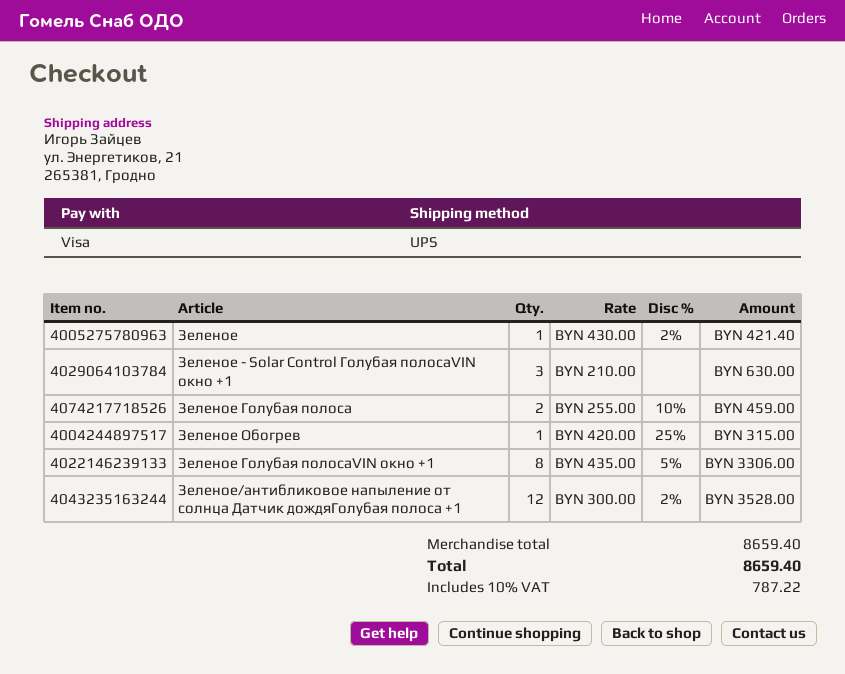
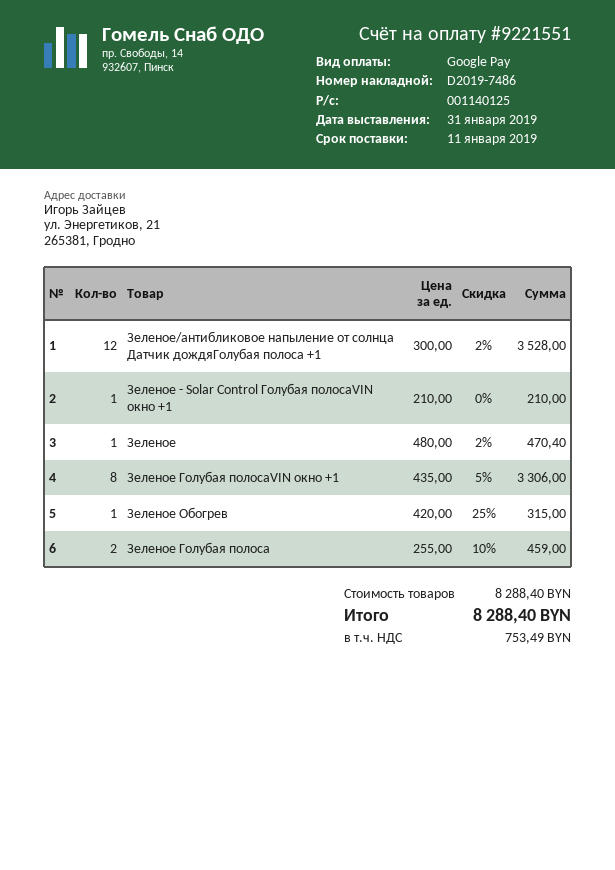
payment method: Visa -> Google Pay
Зеленое: 1 x 430.00 - 2% = 421.40 -> 1 x 480.00 - 2% = 470.40
Зеленое - Solar Control Голубая полосаVIN окно +1: 3 x 210.00 = 630.00 -> 1 x 210.00 = 210.00
subtotal: 8659.40 -> 8288.40
tax: 787.22 -> 753.49
total: 8659.40 -> 8288.40

